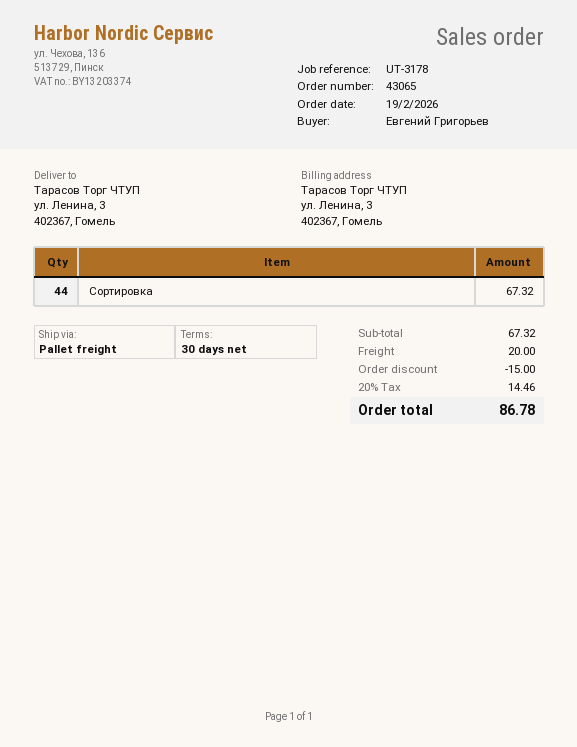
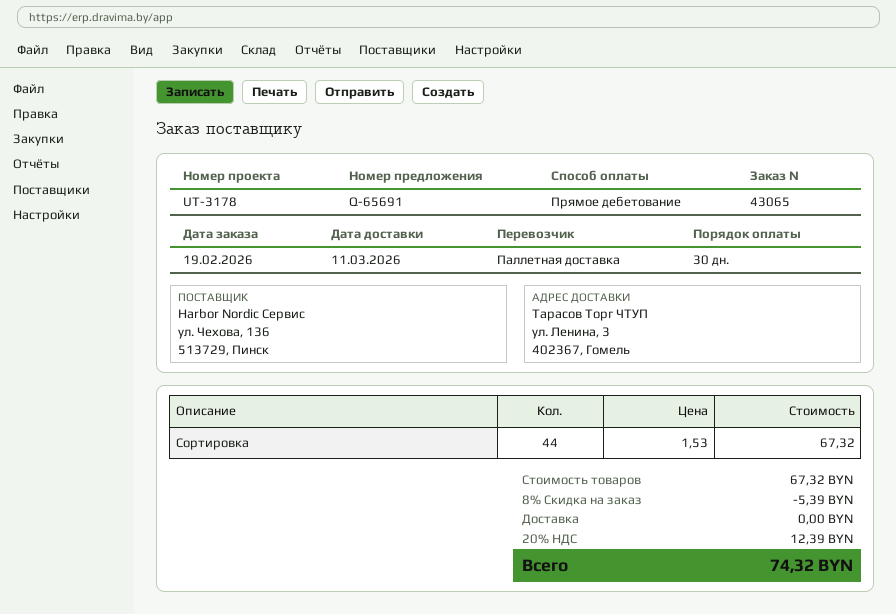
discount: 15.00 -> 5.39
shipping: 20.00 -> 0.00
tax: 20% = 14.46 -> 20% = 12.39
total: 86.78 -> 74.32

